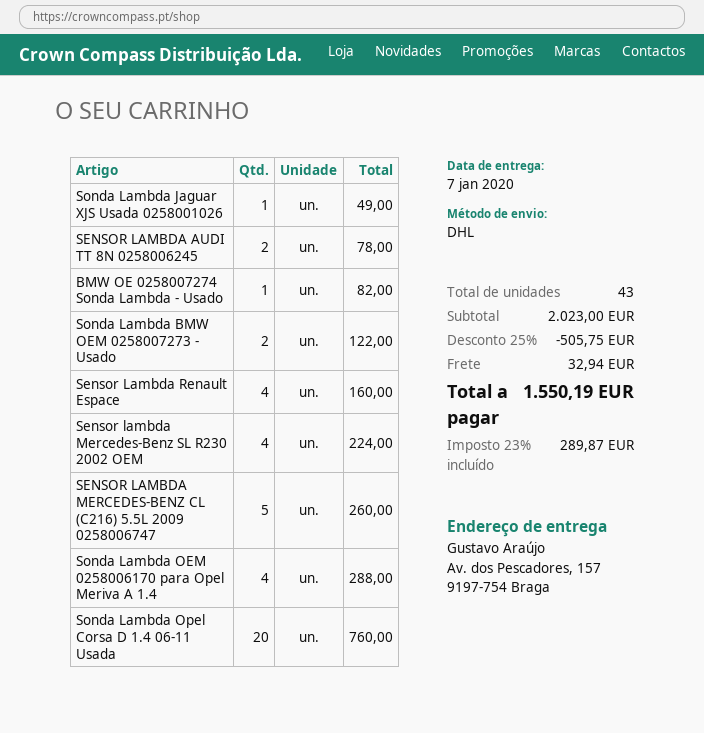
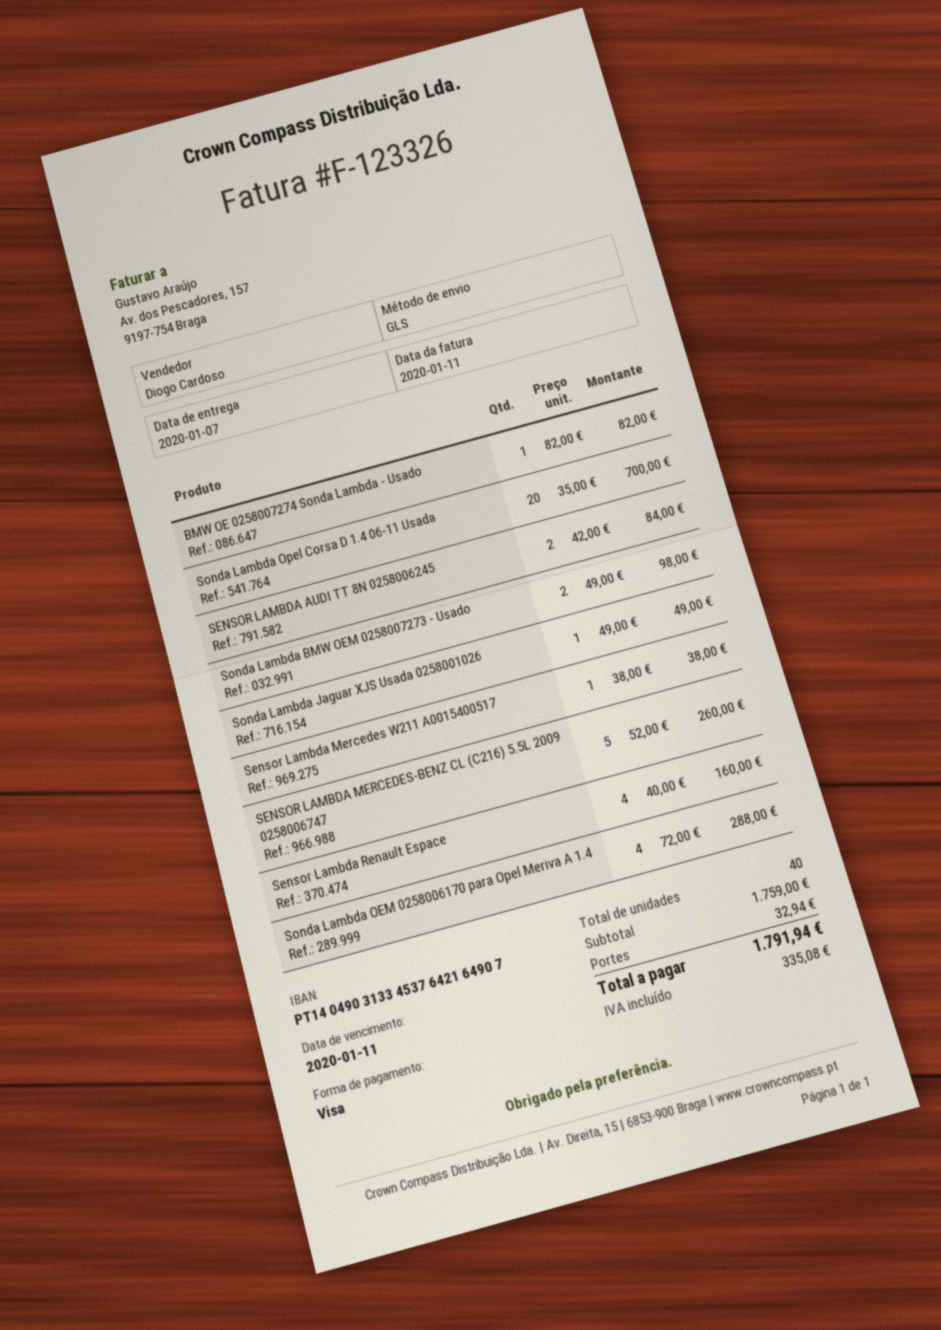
shipping method: DHL -> GLS
SENSOR LAMBDA AUDI TT 8N 0258006245: 2 for 78.00 -> 2 for 84.00
Sonda Lambda BMW OEM 0258007273 - Usado: 2 for 122.00 -> 2 for 98.00
Sensor lambda Mercedes-Benz SL R230 2002 OEM: 4 for 224.00 -> none
Sonda Lambda Opel Corsa D 1.4 06-11 Usada: 20 for 760.00 -> 20 for 700.00
Sensor Lambda Mercedes W211 A0015400517: none -> 1 for 38.00
total quantity: 43 -> 40
subtotal: 2023.00 -> 1759.00
discount: 25% = 505.75 -> none
tax: 289.87 -> 335.08
total: 1550.19 -> 1791.94

